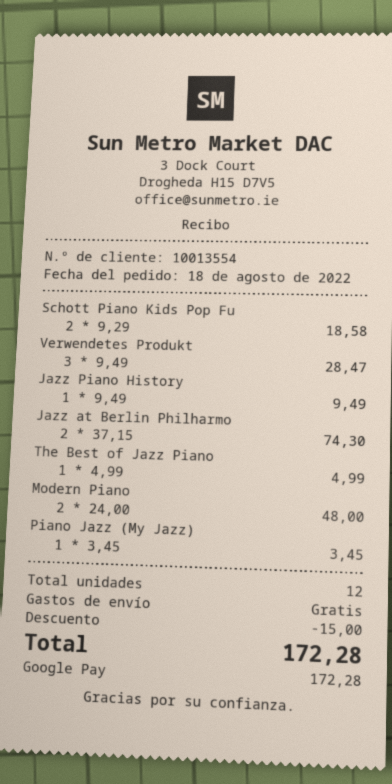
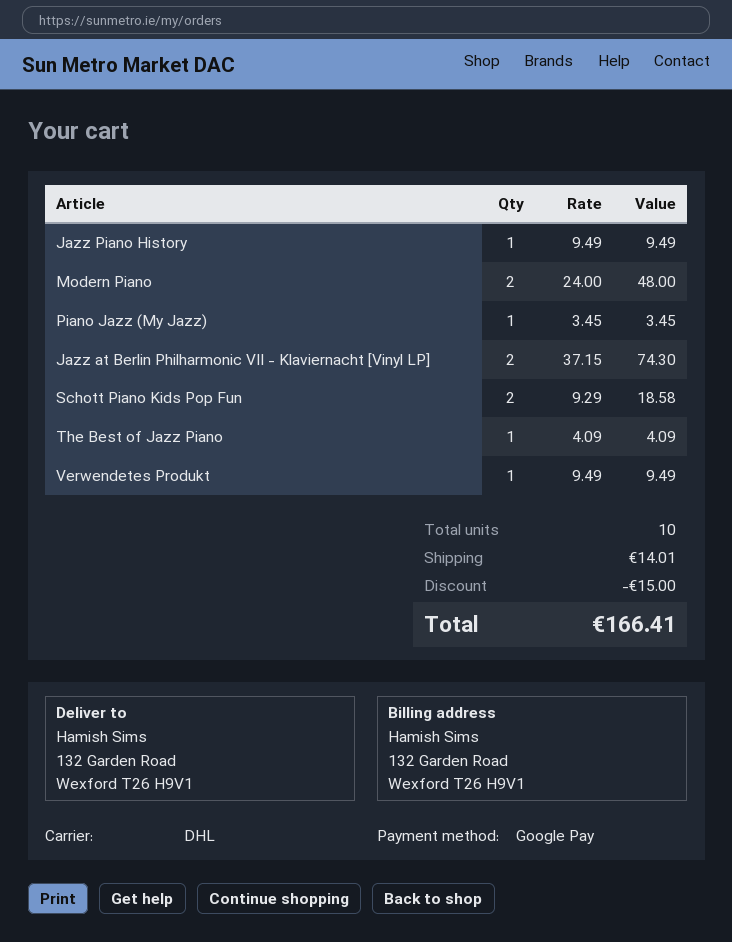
Verwendetes Produkt: 3 x 9.49 = 28.47 -> 1 x 9.49 = 9.49
The Best of Jazz Piano: 1 x 4.99 = 4.99 -> 1 x 4.09 = 4.09
total quantity: 12 -> 10
shipping: 0.00 -> 14.01
total: 172.28 -> 166.41

